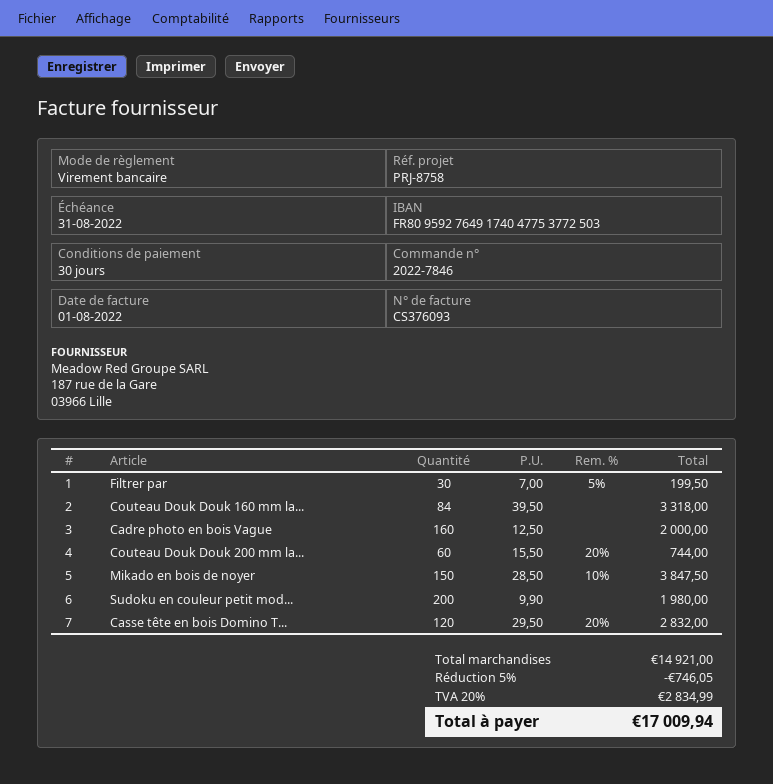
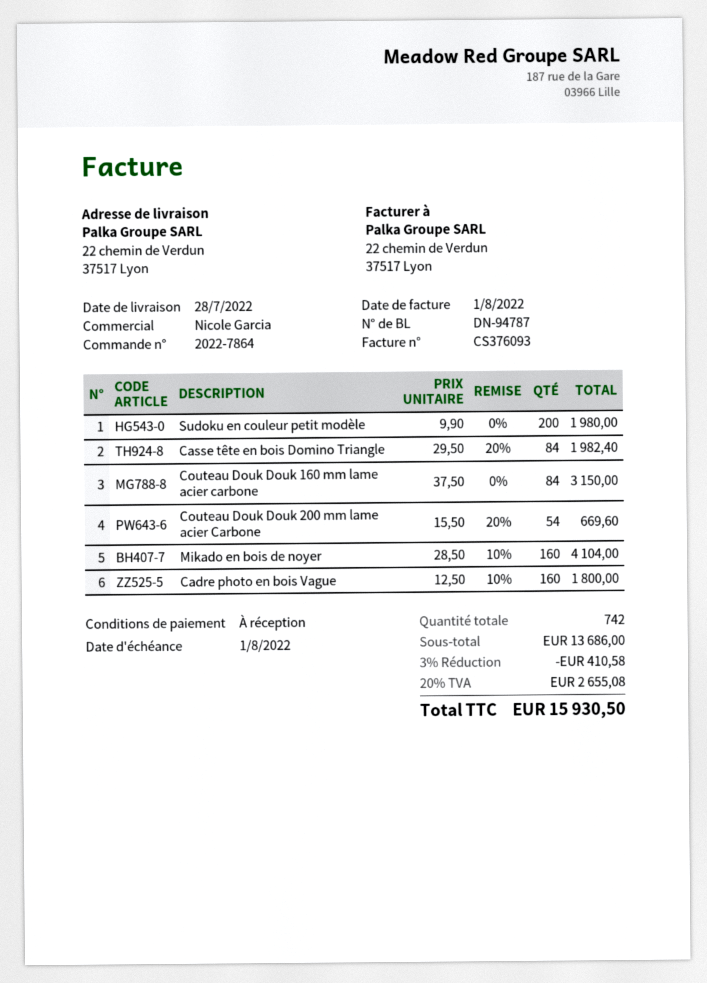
order number: 2022-7846 -> 2022-7864
payment terms: 30 days -> on receipt
due date: 2022-08-31 -> 2022-08-01
Filtrer par: 30 x 7.00 - 5% = 199.50 -> none
Couteau Douk Douk 160 mm la...: 84 x 39.50 = 3318.00 -> 84 x 37.50 = 3150.00
Cadre photo en bois Vague: 160 x 12.50 = 2000.00 -> 160 x 12.50 - 10% = 1800.00
Couteau Douk Douk 200 mm la...: 60 x 15.50 - 20% = 744.00 -> 54 x 15.50 - 20% = 669.60
Mikado en bois de noyer: 150 x 28.50 - 10% = 3847.50 -> 160 x 28.50 - 10% = 4104.00
Casse tête en bois Domino T...: 120 x 29.50 - 20% = 2832.00 -> 84 x 29.50 - 20% = 1982.40
subtotal: 14921.00 -> 13686.00
discount: 5% = 746.05 -> 3% = 410.58
tax: 20% = 2834.99 -> 20% = 2655.08
total: 17009.94 -> 15930.50

